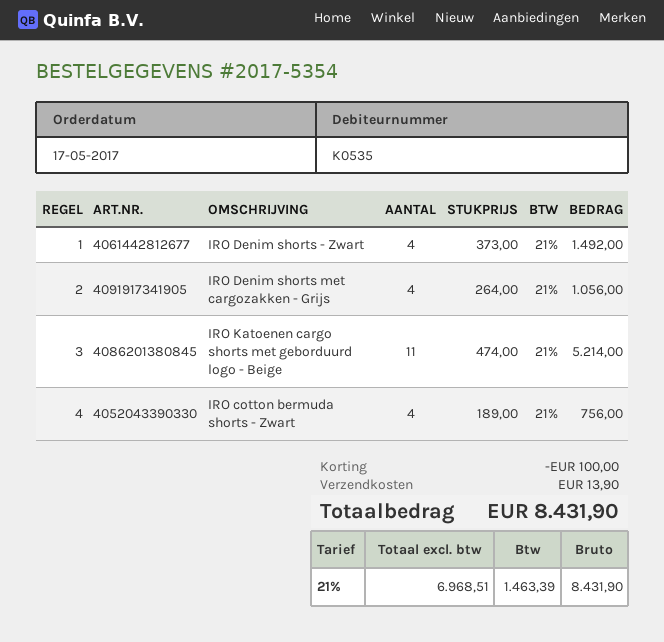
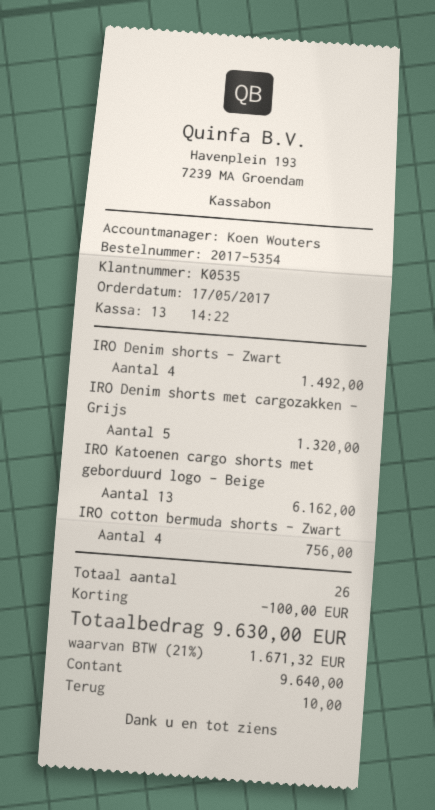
IRO Denim shorts met cargozakken - Grijs: 4 for 1056.00 -> 5 for 1320.00
IRO Katoenen cargo shorts met geborduurd logo - Beige: 11 for 5214.00 -> 13 for 6162.00
shipping: 13.90 -> none
tax: 21% = 1463.39 -> 21% = 1671.32
total: 8431.90 -> 9630.00

